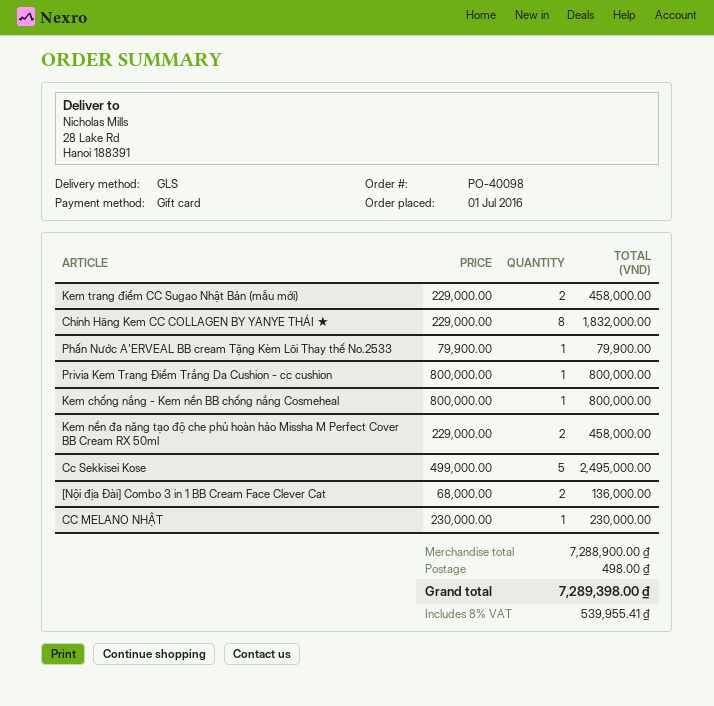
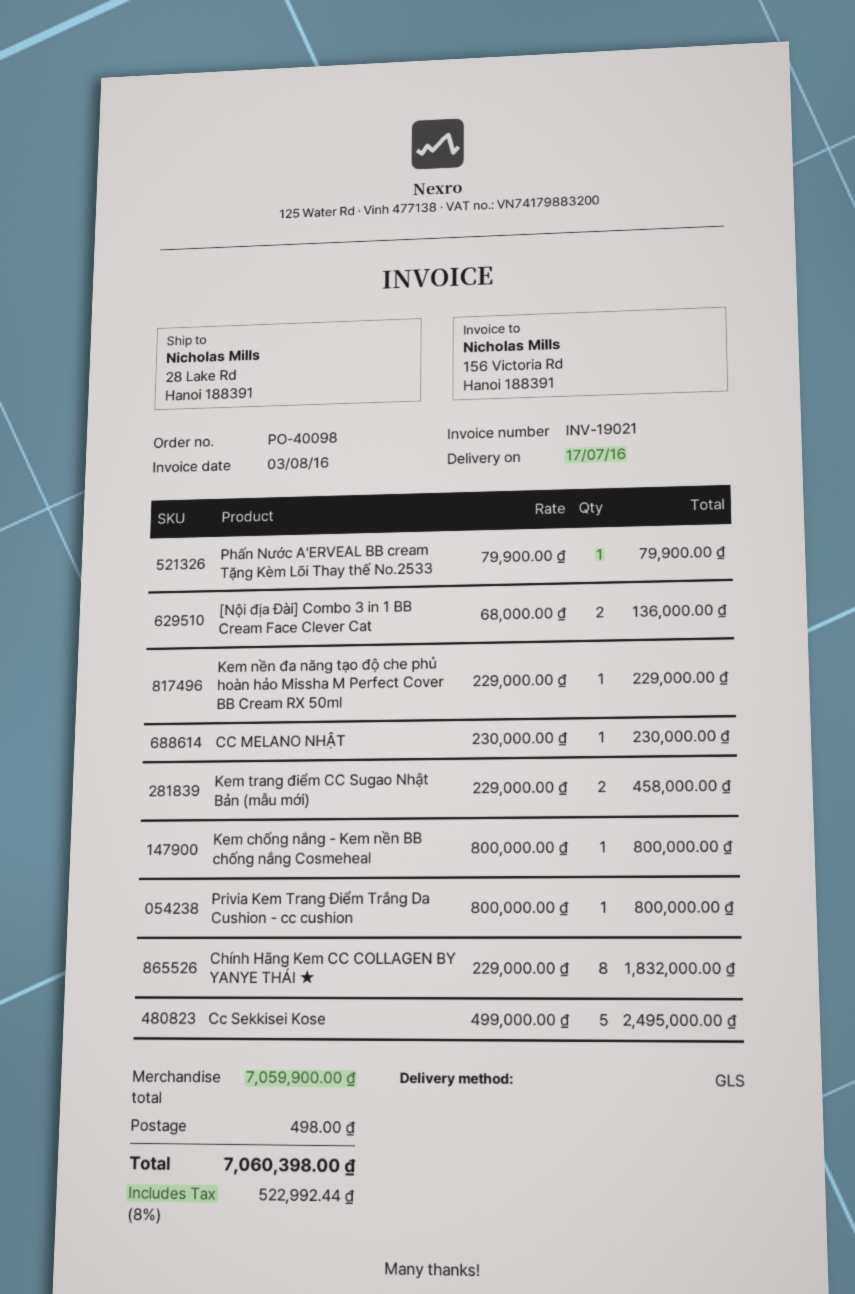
Kem nền đa năng tạo độ che phủ hoàn hảo Missha M Perfect Cover BB Cream RX 50ml: 2 x 229000.00 = 458000.00 -> 1 x 229000.00 = 229000.00
subtotal: 7288900.00 -> 7059900.00
tax: 8% = 539955.41 -> 8% = 522992.44
total: 7289398.00 -> 7060398.00

